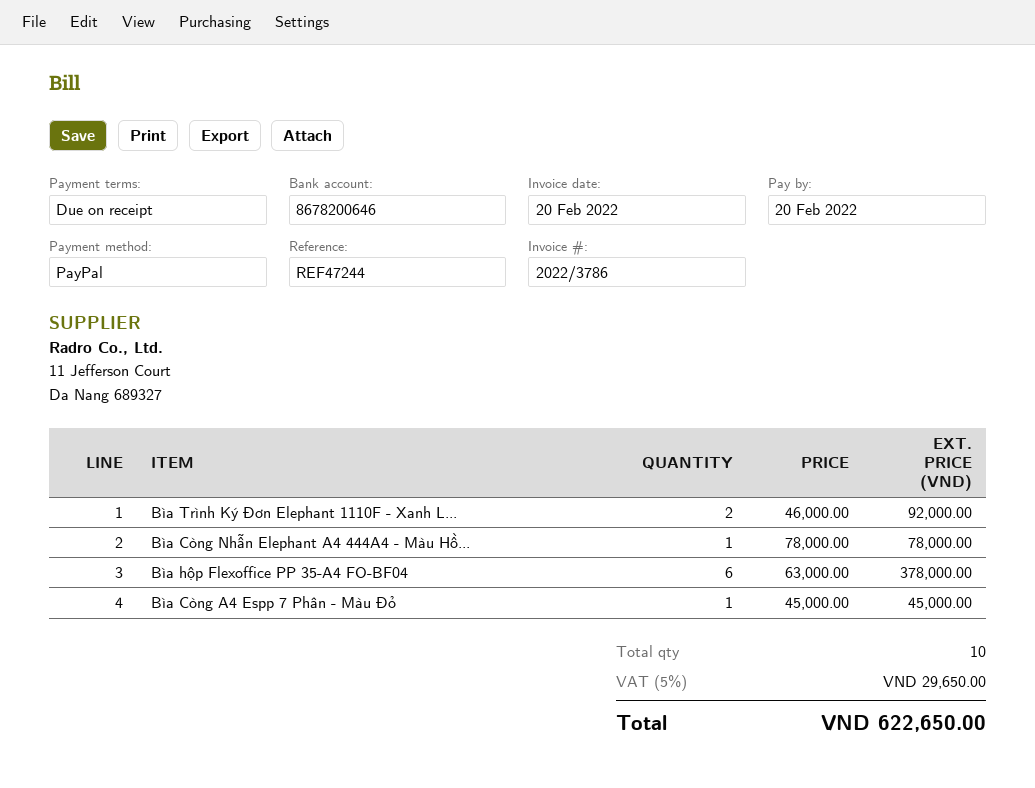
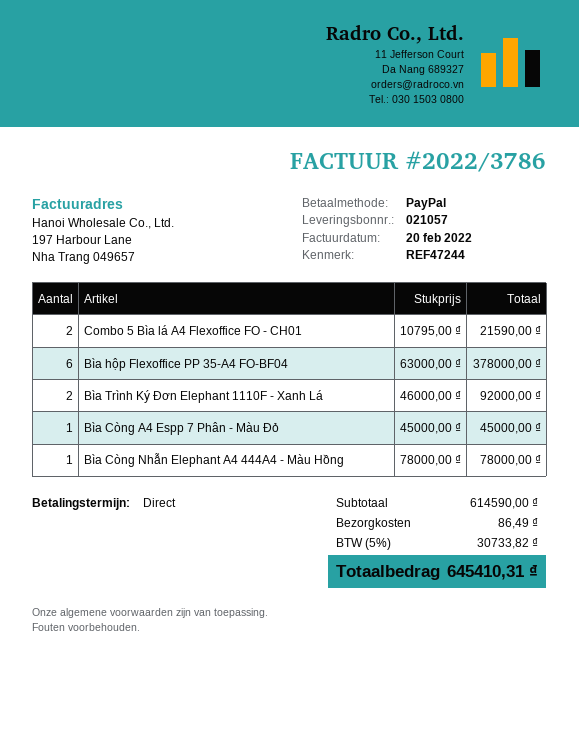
Combo 5 Bìa lá A4 Flexoffice FO - CH01: none -> 2 x 10795.00 = 21590.00
shipping: none -> 86.49
tax: 5% = 29650.00 -> 5% = 30733.82
total: 622650.00 -> 645410.31

